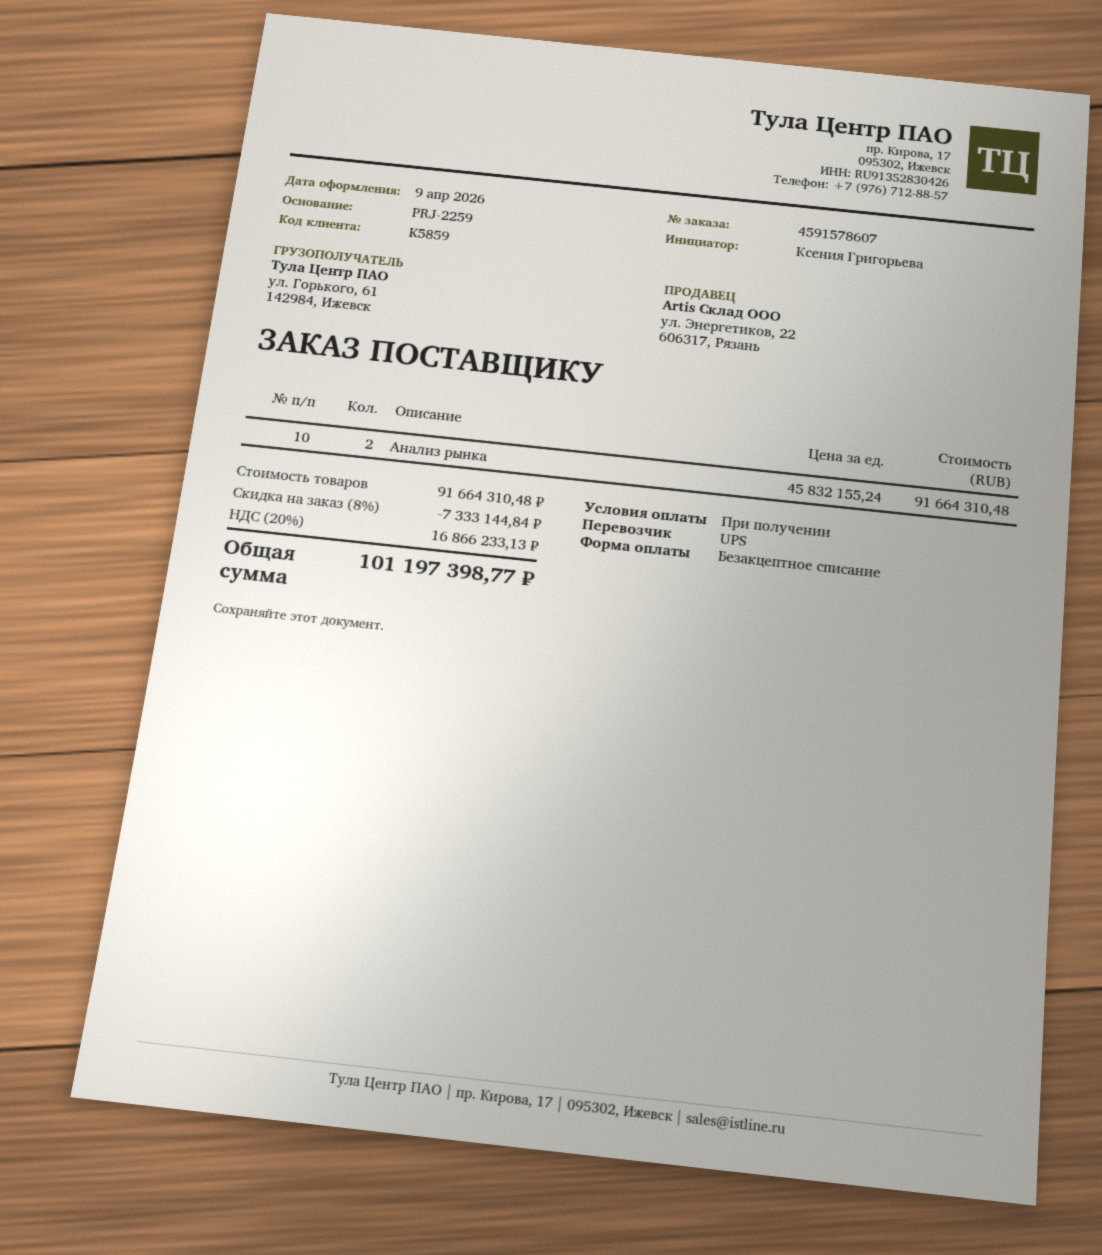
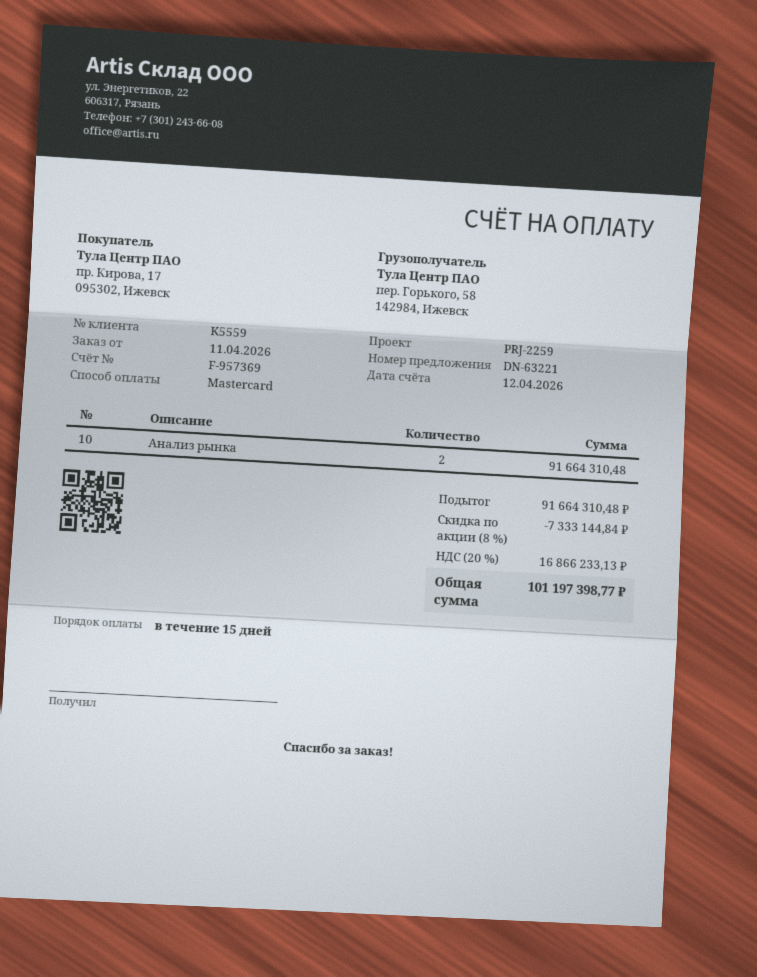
order date: 2026-04-09 -> 2026-04-11
payment terms: on receipt -> 15 days
customer number: K5859 -> K5559
payment method: direct debit -> Mastercard
ship to: ул. Горького, 61, 142984, Ижевск -> пер. Горького, 58, 142984, Ижевск

